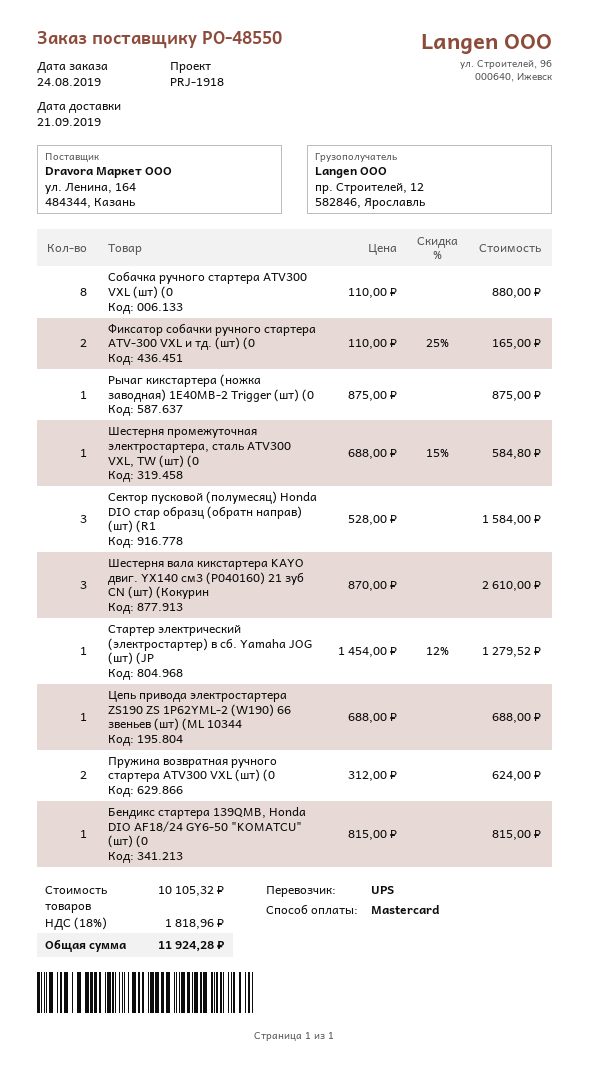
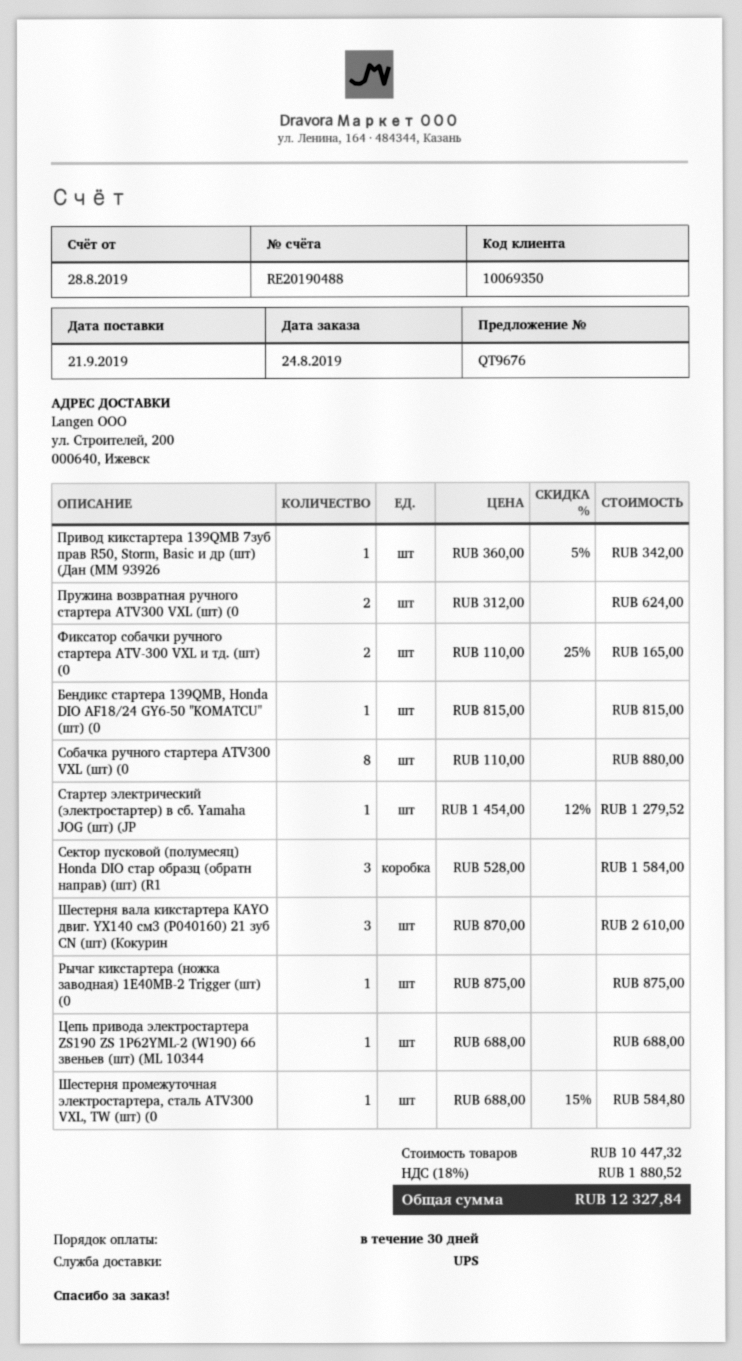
ship to: пр. Строителей, 12, 582846, Ярославль -> ул. Строителей, 200, 000640, Ижевск
Привод кикстартера 139QMB 7зуб прав R50, Storm, Basic и др (шт) (Дан (MM 93926: none -> 1 x 360.00 - 5% = 342.00
subtotal: 10105.32 -> 10447.32
tax: 18% = 1818.96 -> 18% = 1880.52
total: 11924.28 -> 12327.84

